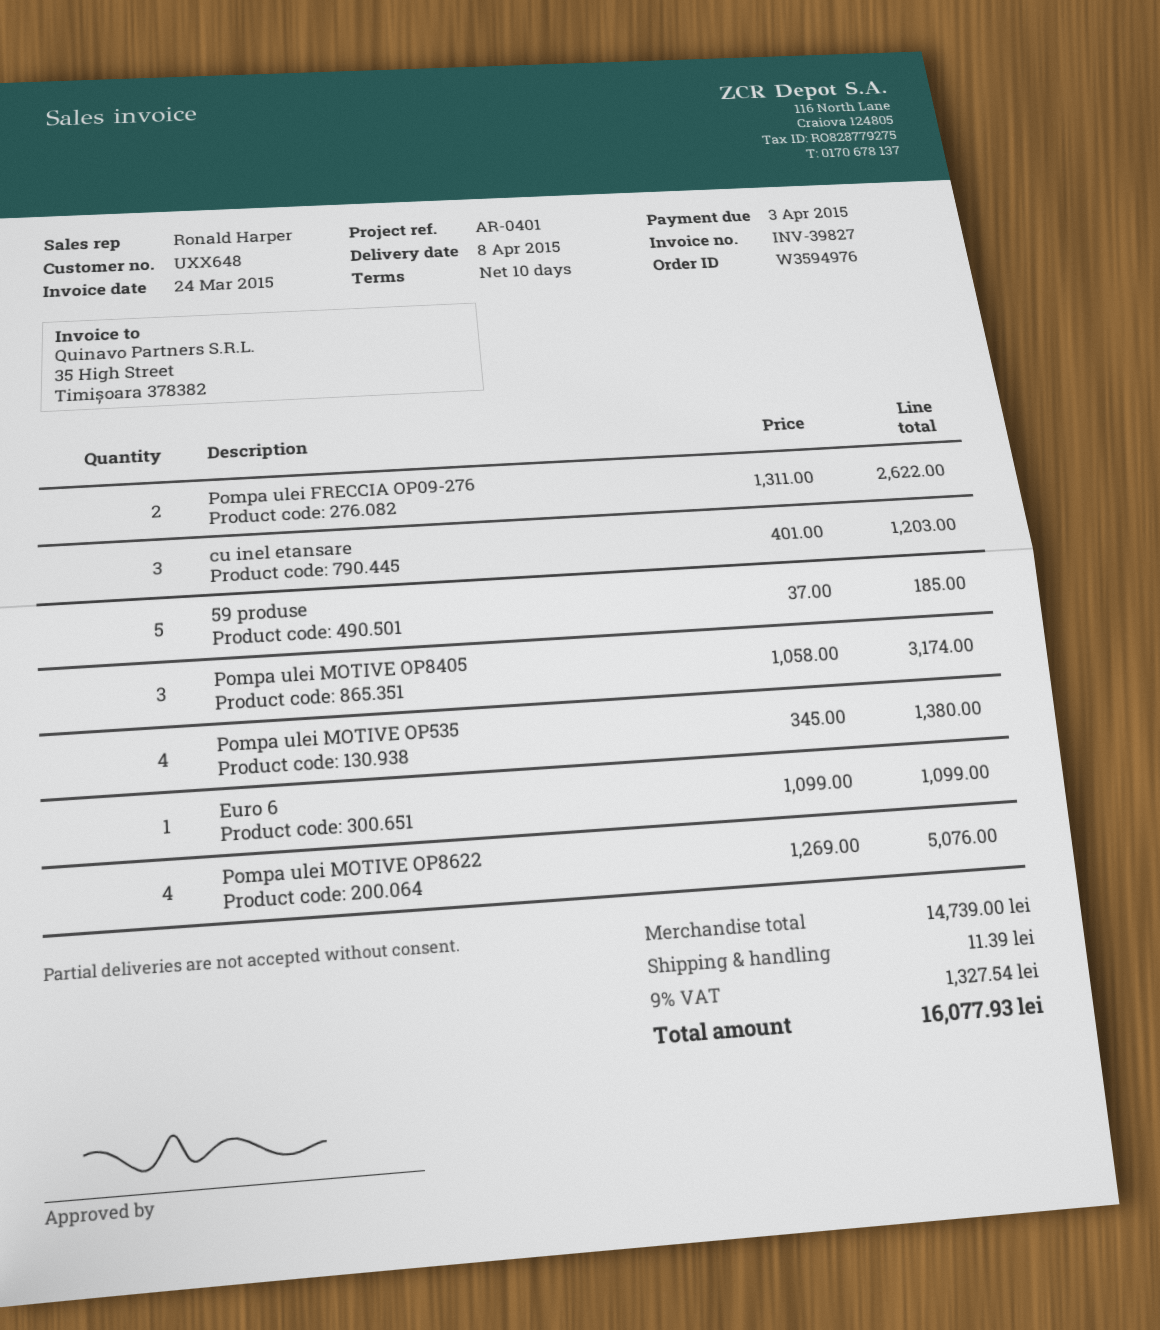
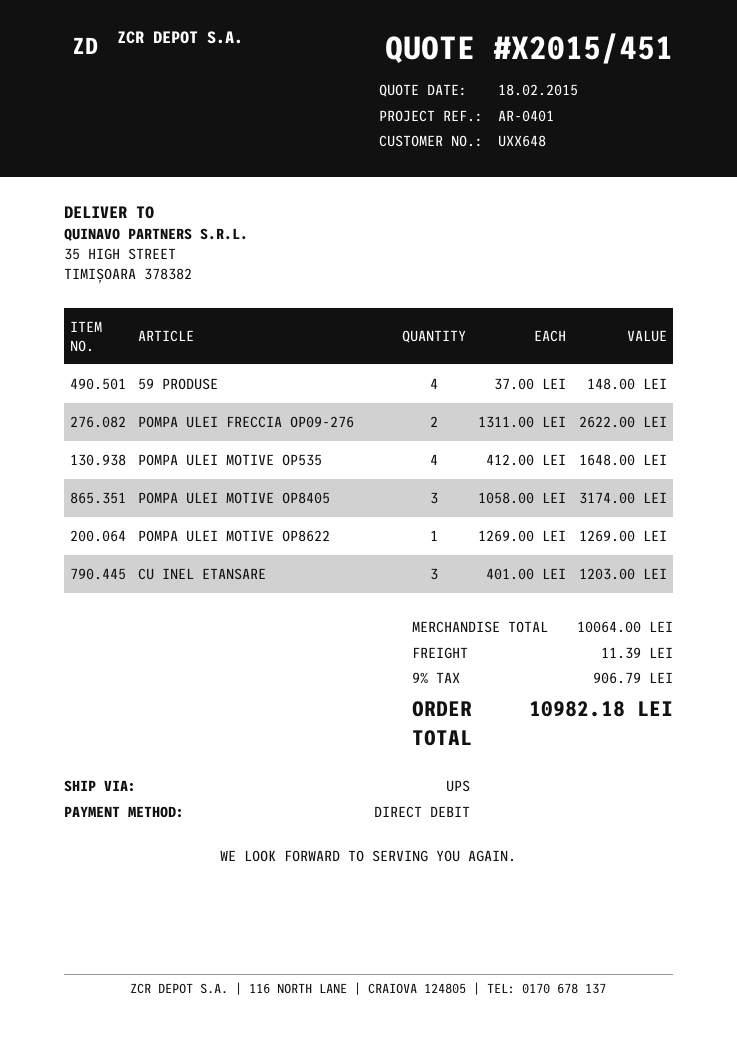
59 produse: 5 x 37.00 = 185.00 -> 4 x 37.00 = 148.00
Pompa ulei MOTIVE OP535: 4 x 345.00 = 1380.00 -> 4 x 412.00 = 1648.00
Euro 6: 1 x 1099.00 = 1099.00 -> none
Pompa ulei MOTIVE OP8622: 4 x 1269.00 = 5076.00 -> 1 x 1269.00 = 1269.00
subtotal: 14739.00 -> 10064.00
tax: 9% = 1327.54 -> 9% = 906.79
total: 16077.93 -> 10982.18

